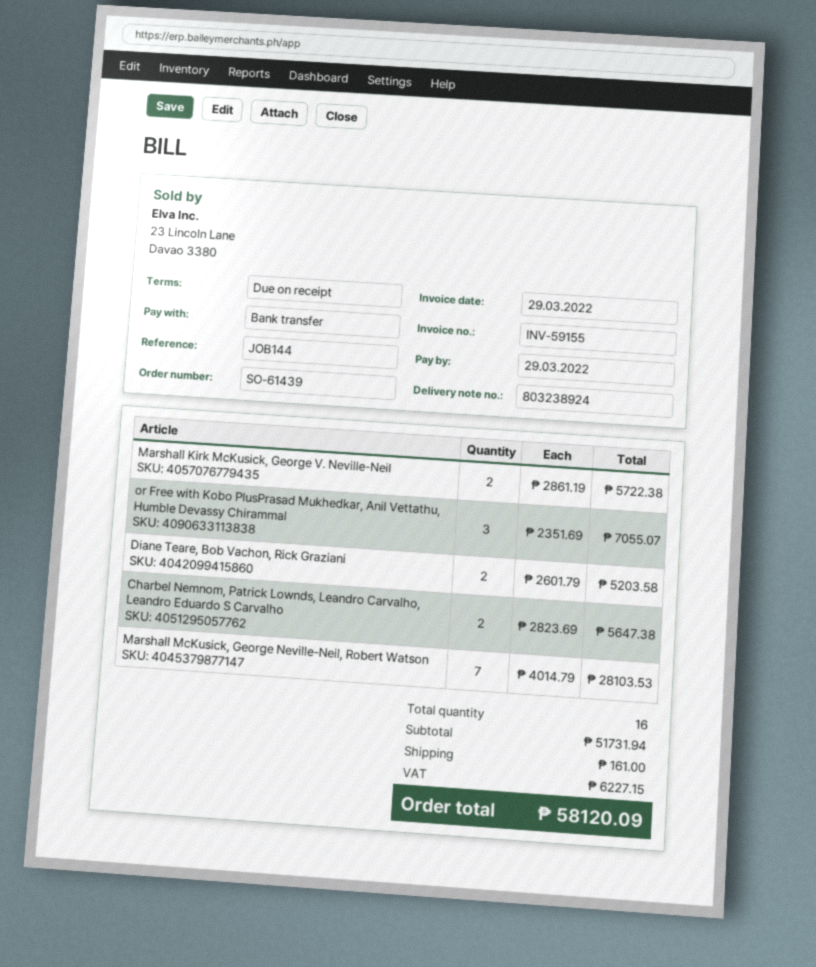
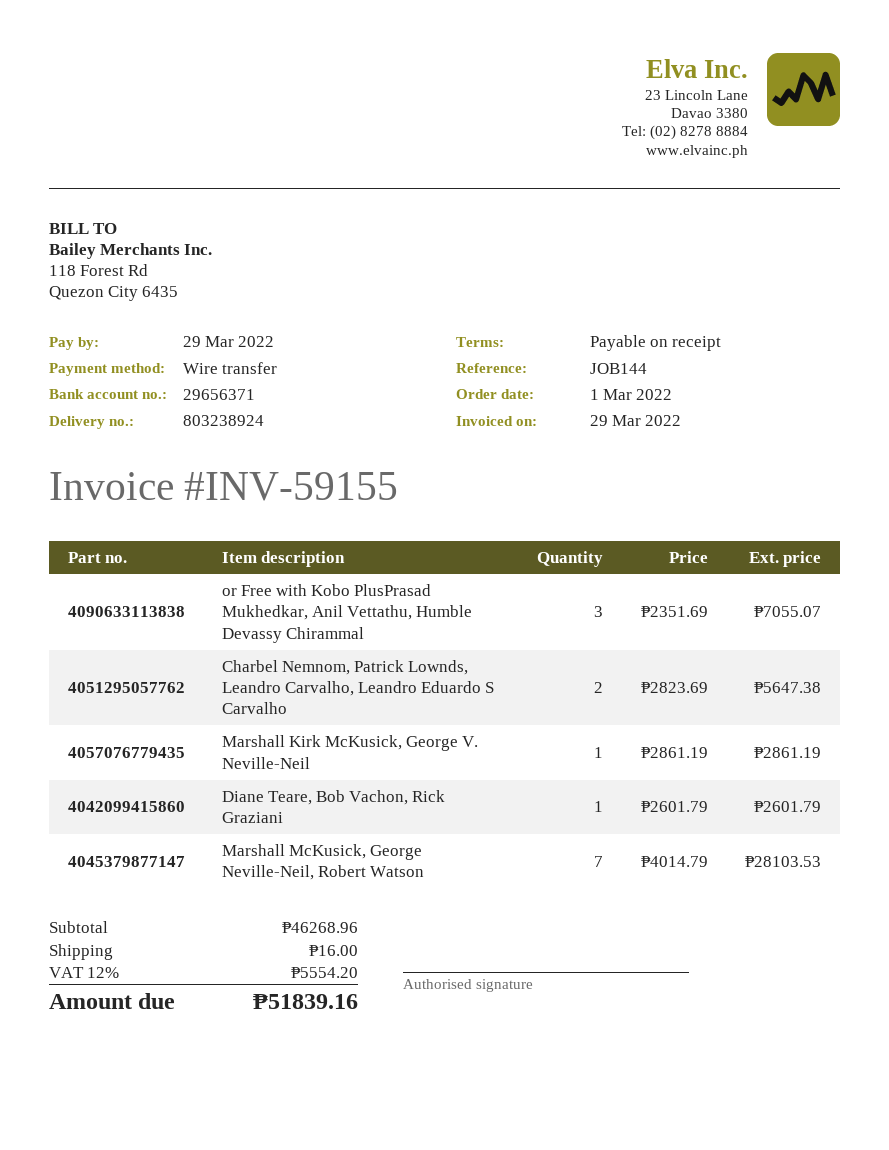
Marshall Kirk McKusick, George V. Neville-Neil: 2 x 2861.19 = 5722.38 -> 1 x 2861.19 = 2861.19
Diane Teare, Bob Vachon, Rick Graziani: 2 x 2601.79 = 5203.58 -> 1 x 2601.79 = 2601.79
subtotal: 51731.94 -> 46268.96
shipping: 161.00 -> 16.00
tax: 6227.15 -> 5554.20
total: 58120.09 -> 51839.16

